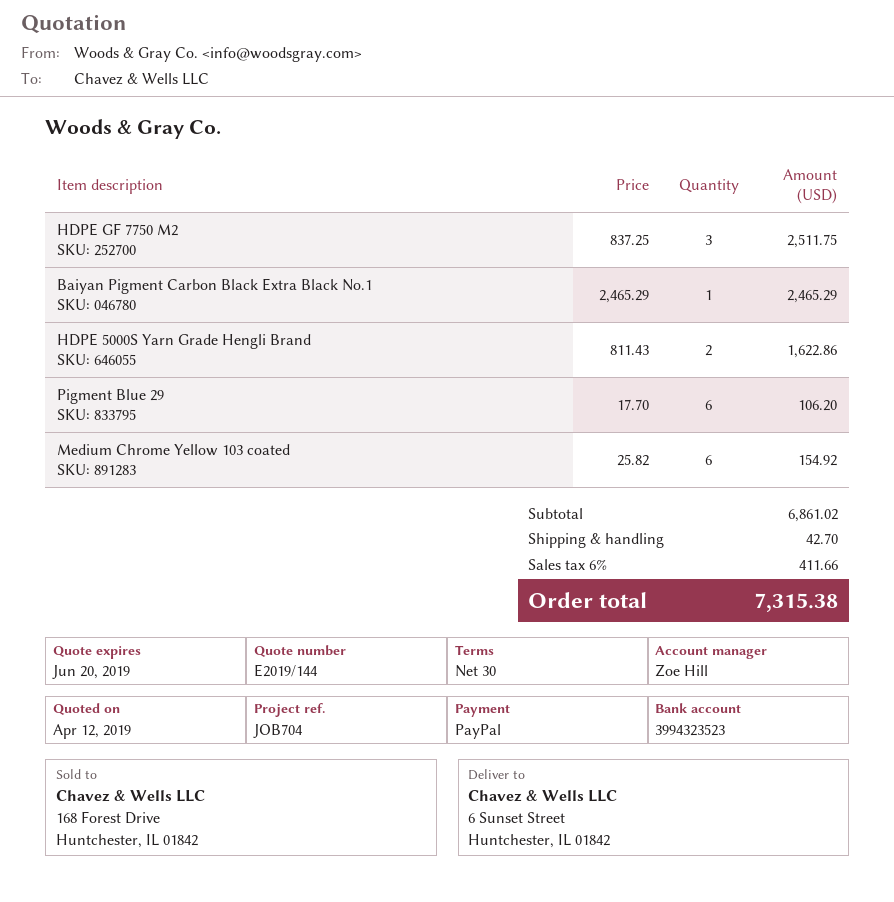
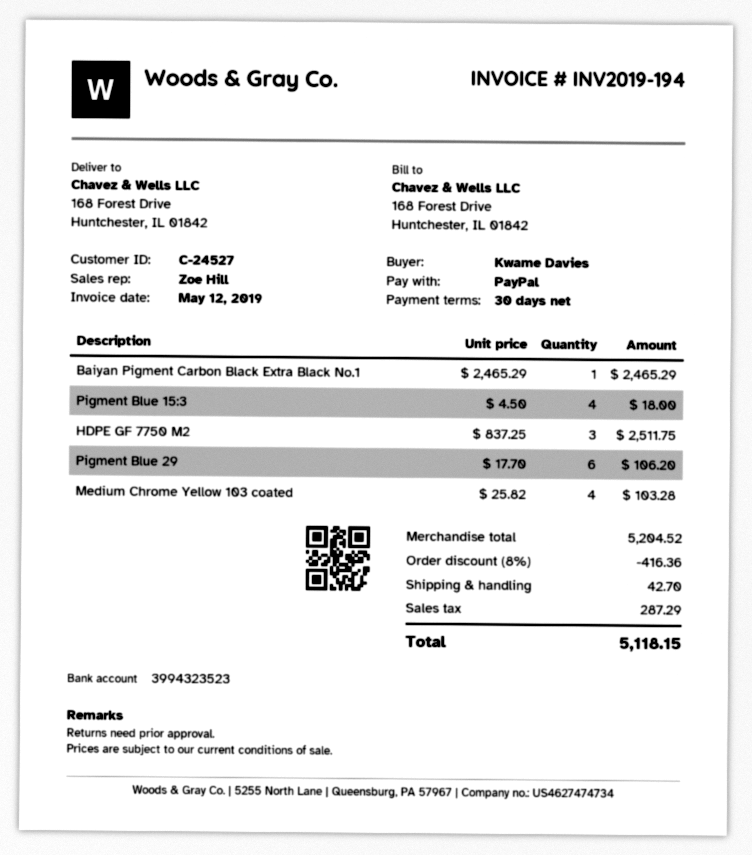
ship to: 6 Sunset Street, Huntchester, IL 01842 -> 168 Forest Drive, Huntchester, IL 01842
HDPE 5000S Yarn Grade Hengli Brand: 2 x 811.43 = 1622.86 -> none
Medium Chrome Yellow 103 coated: 6 x 25.82 = 154.92 -> 4 x 25.82 = 103.28
Pigment Blue 15:3: none -> 4 x 4.50 = 18.00
subtotal: 6861.02 -> 5204.52
discount: none -> 8% = 416.36
tax: 411.66 -> 287.29
total: 7315.38 -> 5118.15

